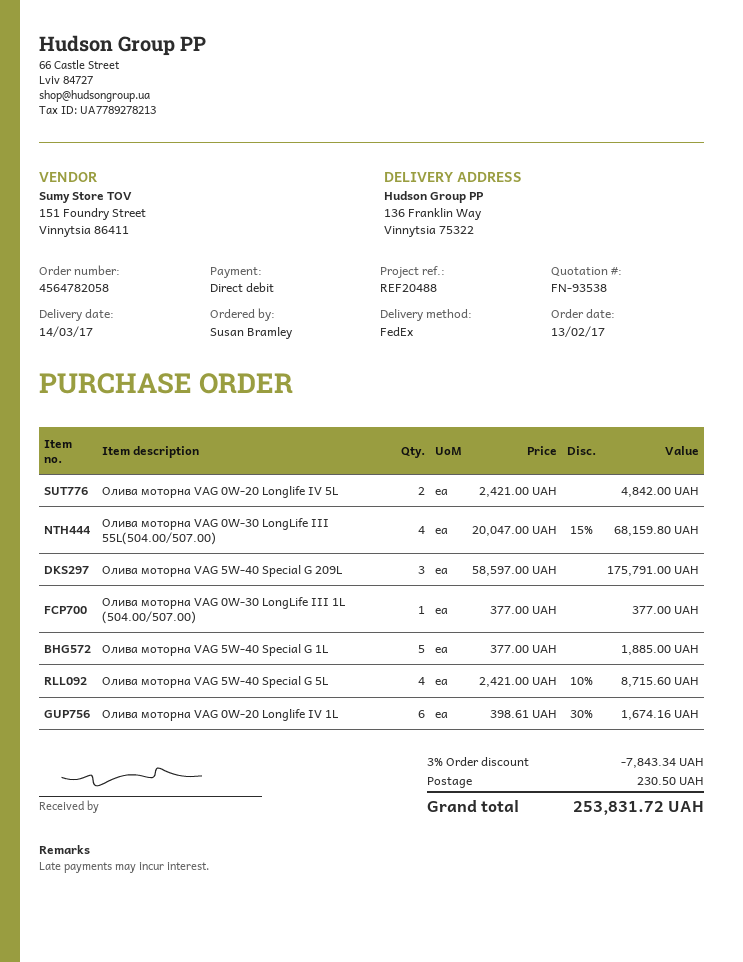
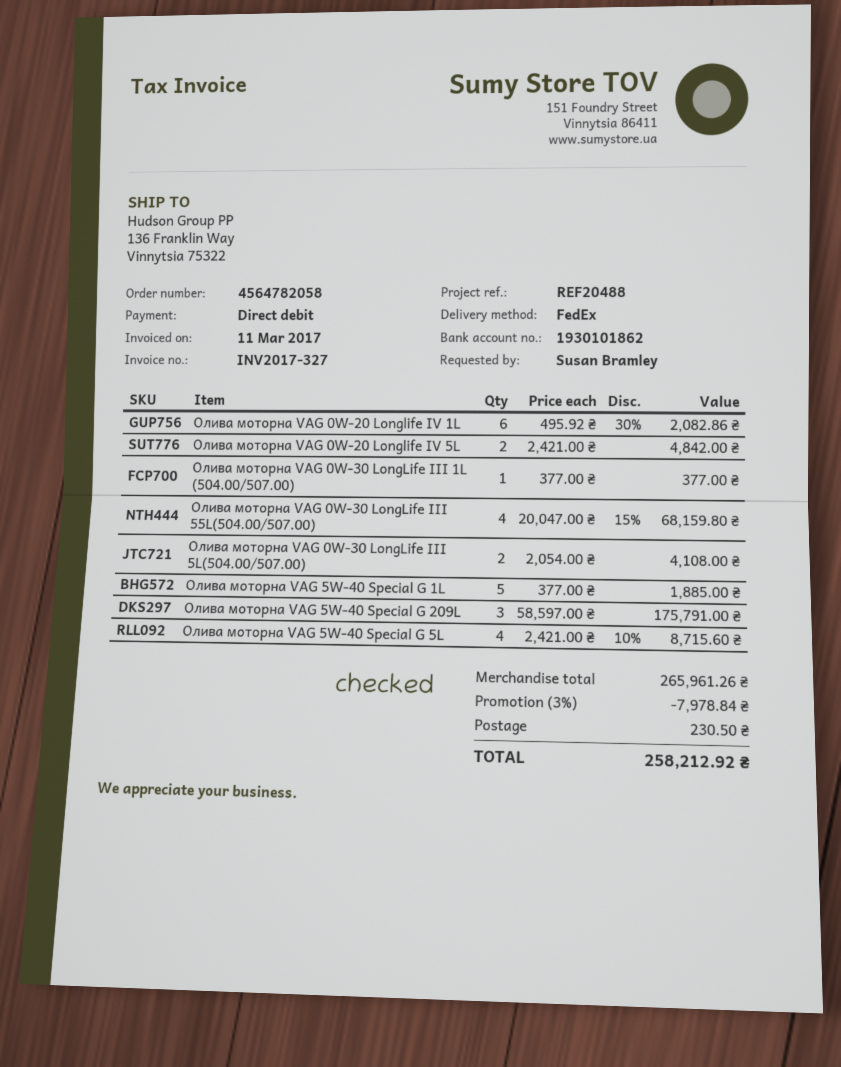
Олива моторна VAG 0W-20 Longlife IV 1L: 6 x 398.61 - 30% = 1674.16 -> 6 x 495.92 - 30% = 2082.86
Олива моторна VAG 0W-30 LongLife III 5L(504.00/507.00): none -> 2 x 2054.00 = 4108.00
discount: 3% = 7843.34 -> 3% = 7978.84
total: 253831.72 -> 258212.92

